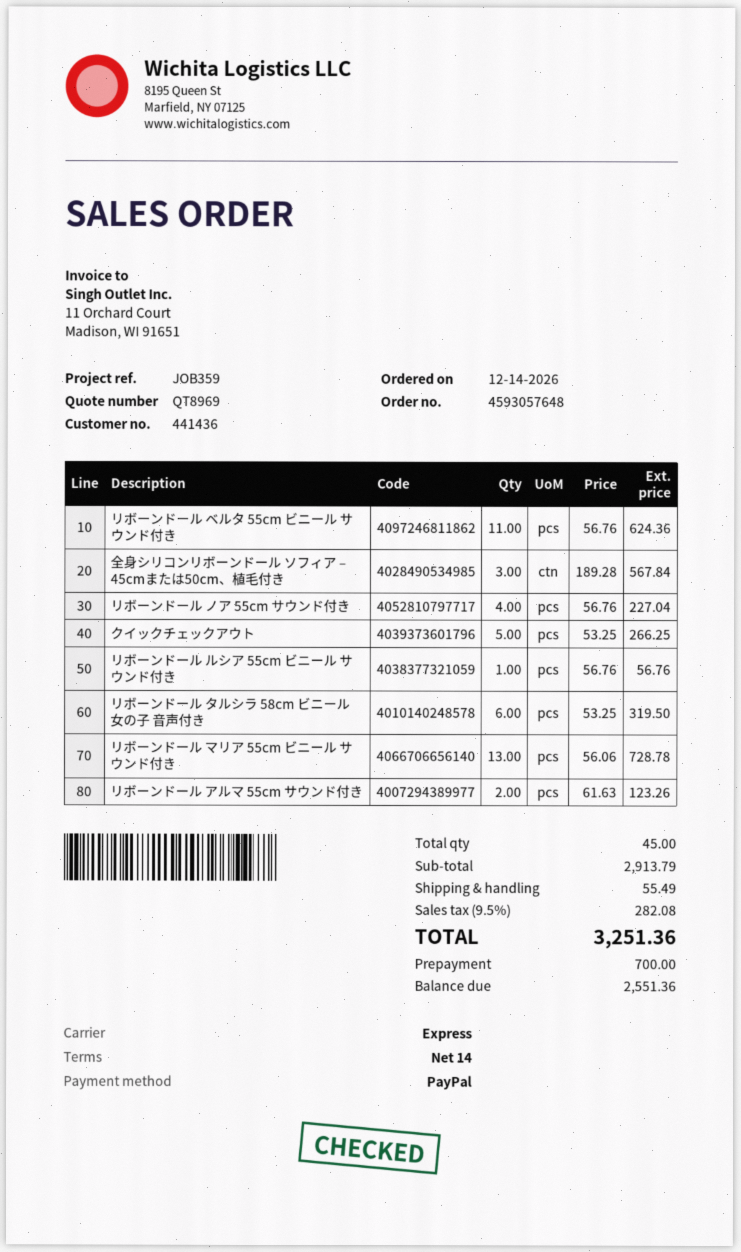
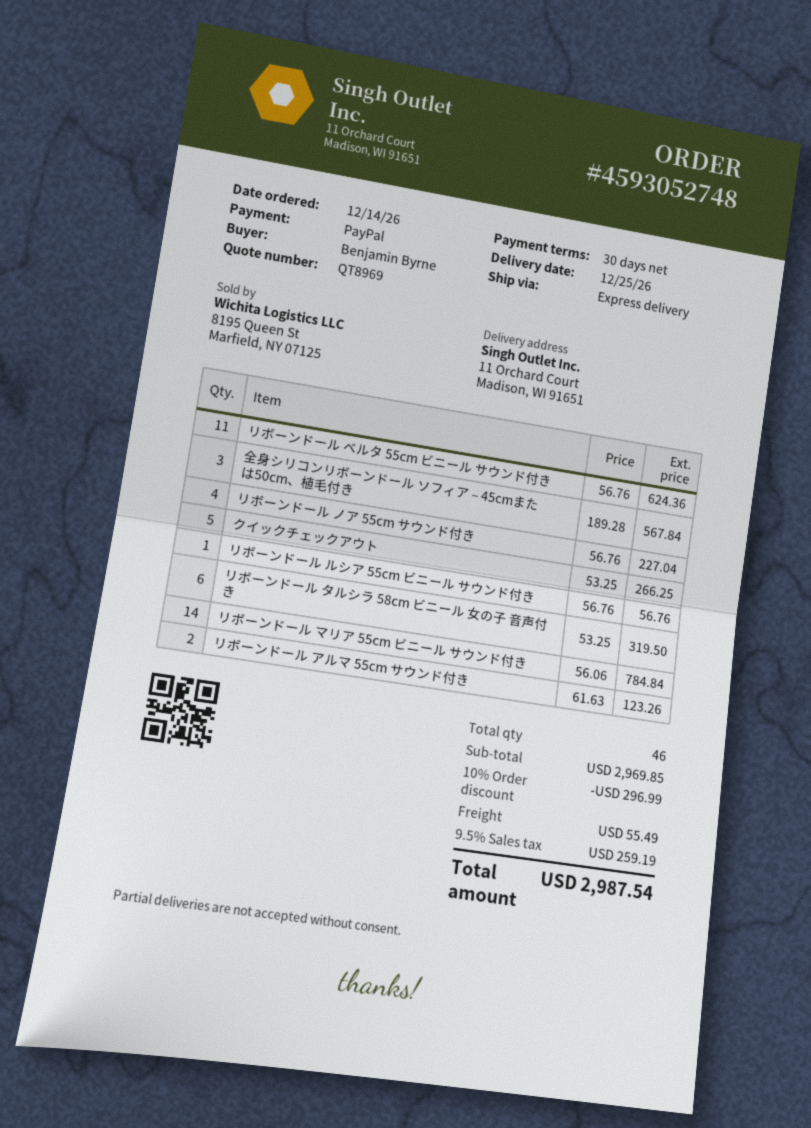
order number: 4593057648 -> 4593052748
payment terms: 14 days -> 30 days
リボーンドール マリア 55cm ビニール サウンド付き: 13 x 56.06 = 728.78 -> 14 x 56.06 = 784.84
total quantity: 45 -> 46
subtotal: 2913.79 -> 2969.85
discount: none -> 10% = 296.99
tax: 9.5% = 282.08 -> 9.5% = 259.19
total: 3251.36 -> 2987.54

